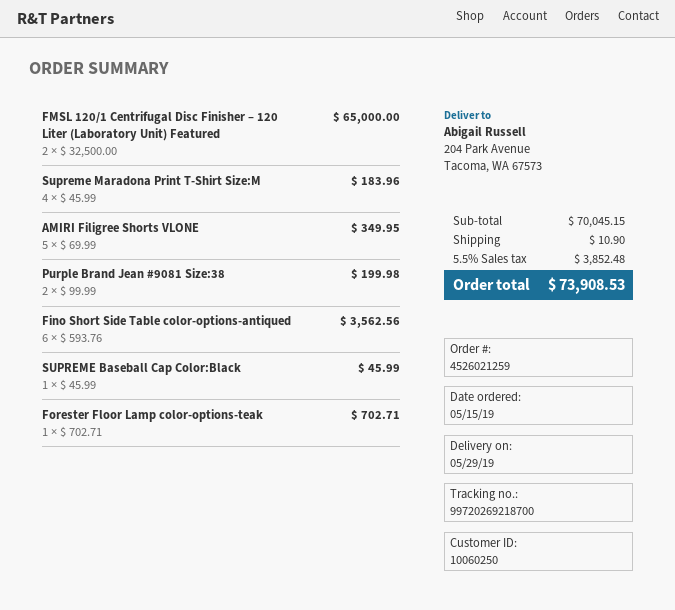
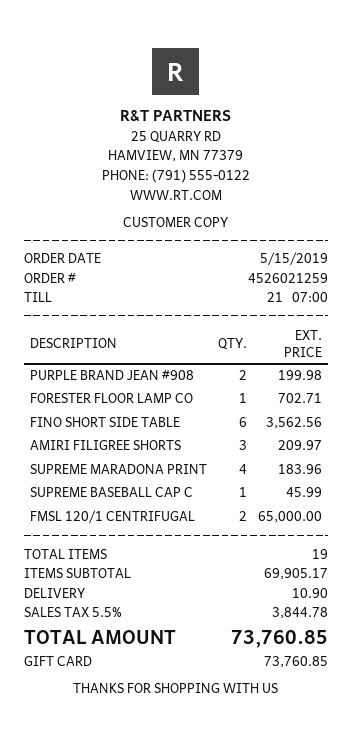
AMIRI Filigree Shorts VLONE: 5 for 349.95 -> 3 for 209.97
subtotal: 70045.15 -> 69905.17
tax: 5.5% = 3852.48 -> 5.5% = 3844.78
total: 73908.53 -> 73760.85

